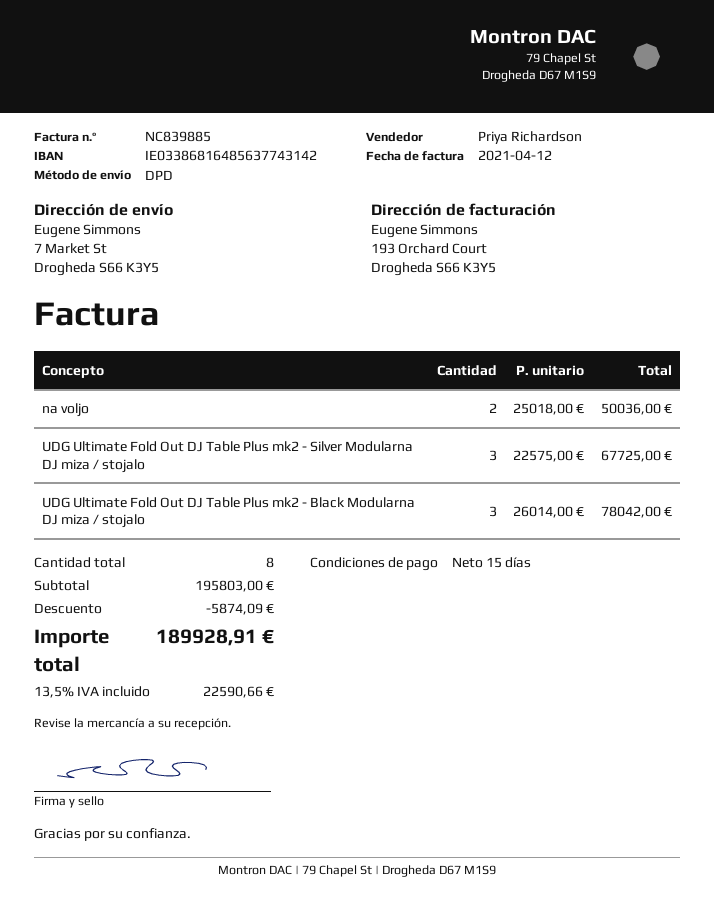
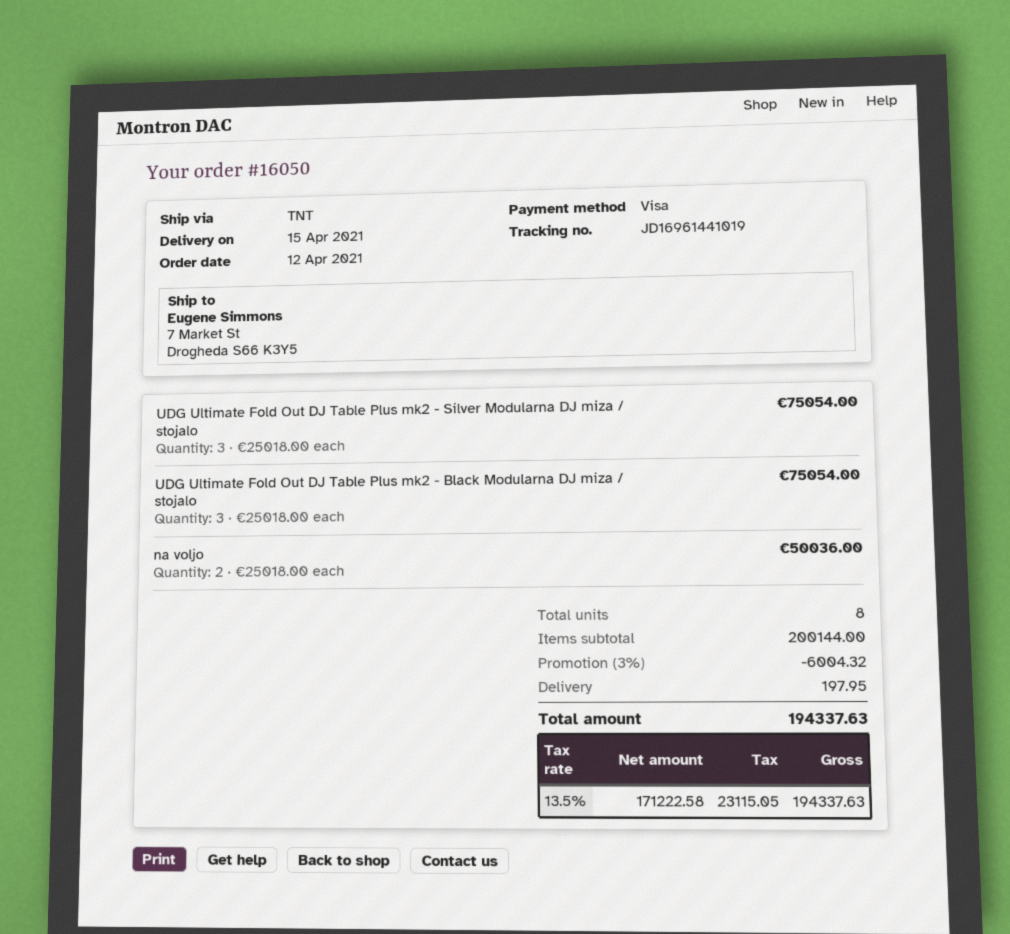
shipping method: DPD -> TNT
UDG Ultimate Fold Out DJ Table Plus mk2 - Silver Modularna DJ miza / stojalo: 3 x 22575.00 = 67725.00 -> 3 x 25018.00 = 75054.00
UDG Ultimate Fold Out DJ Table Plus mk2 - Black Modularna DJ miza / stojalo: 3 x 26014.00 = 78042.00 -> 3 x 25018.00 = 75054.00
subtotal: 195803.00 -> 200144.00
discount: 5874.09 -> 6004.32
shipping: none -> 197.95
tax: 13.5% = 22590.66 -> 13.5% = 23115.05
total: 189928.91 -> 194337.63

